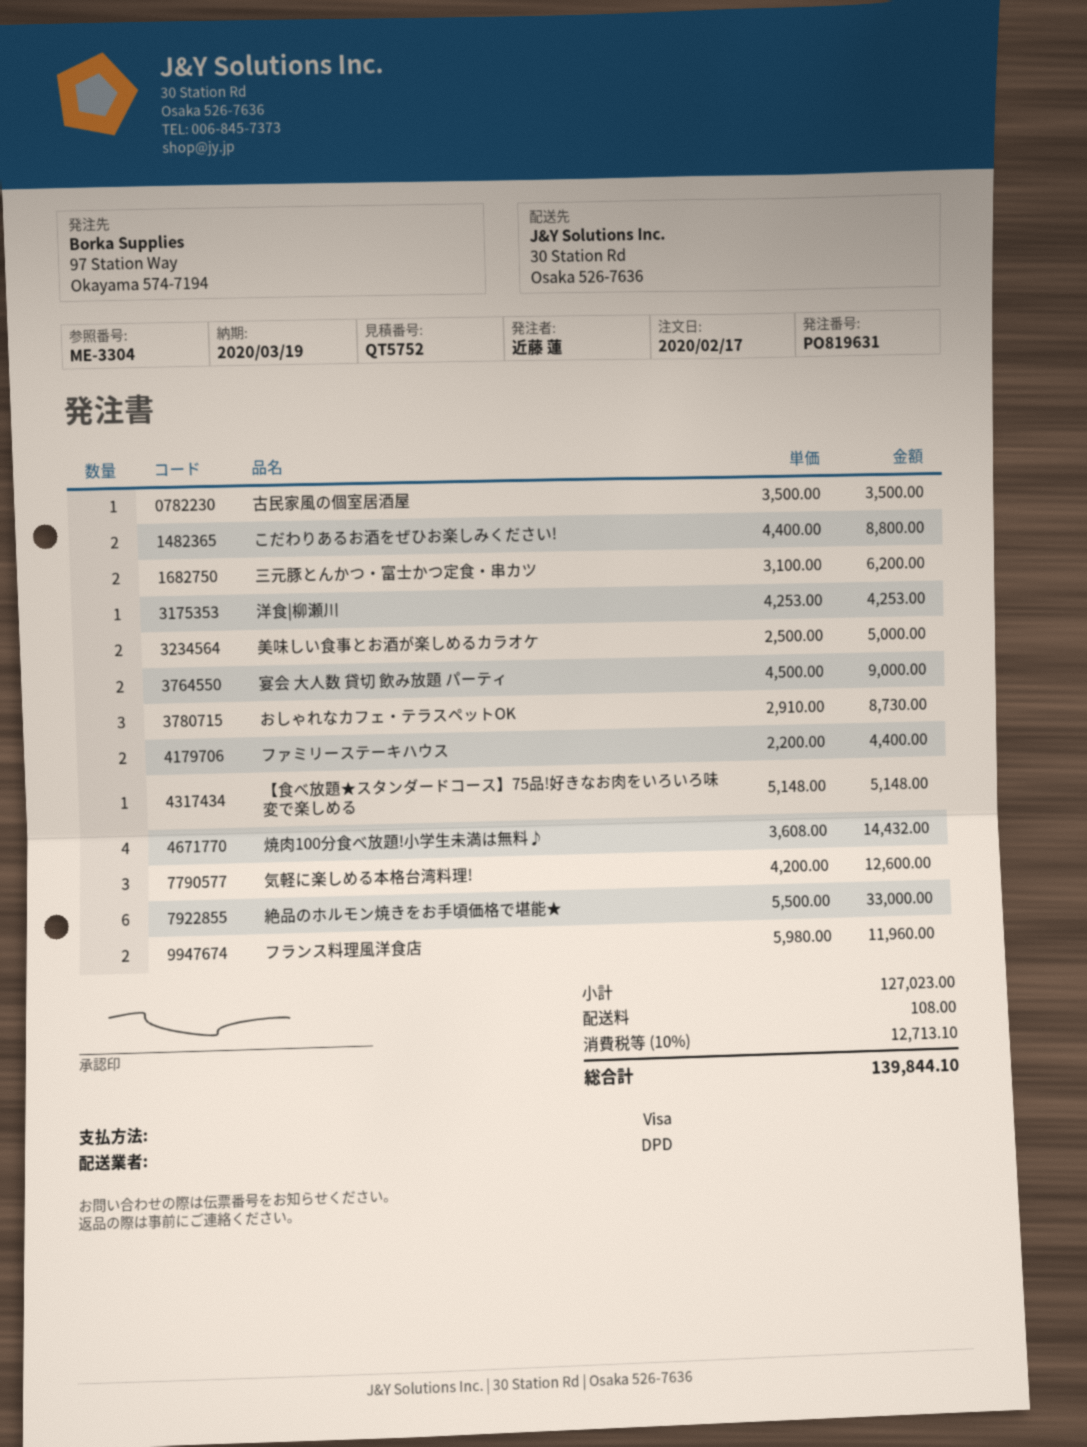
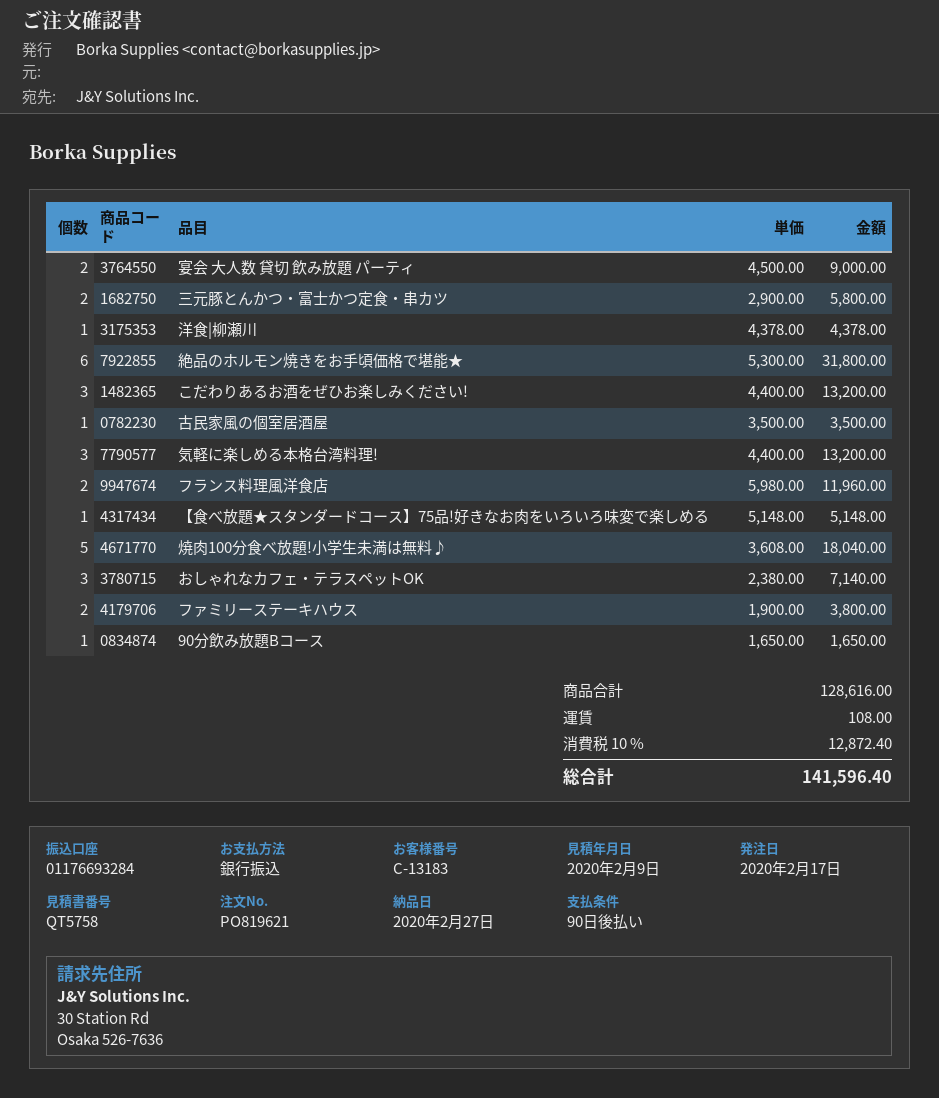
quote number: QT5752 -> QT5758
order number: PO819631 -> PO819621
delivery date: 2020-03-19 -> 2020-02-27
payment method: Visa -> bank transfer
こだわりあるお酒をぜひお楽しみください!: 2 x 4400.00 = 8800.00 -> 3 x 4400.00 = 13200.00
三元豚とんかつ・富士かつ定食・串カツ: 2 x 3100.00 = 6200.00 -> 2 x 2900.00 = 5800.00
洋食|柳瀬川: 1 x 4253.00 = 4253.00 -> 1 x 4378.00 = 4378.00
美味しい食事とお酒が楽しめるカラオケ: 2 x 2500.00 = 5000.00 -> none
おしゃれなカフェ・テラスペットOK: 3 x 2910.00 = 8730.00 -> 3 x 2380.00 = 7140.00
ファミリーステーキハウス: 2 x 2200.00 = 4400.00 -> 2 x 1900.00 = 3800.00
焼肉100分食べ放題!小学生未満は無料♪: 4 x 3608.00 = 14432.00 -> 5 x 3608.00 = 18040.00
気軽に楽しめる本格台湾料理!: 3 x 4200.00 = 12600.00 -> 3 x 4400.00 = 13200.00
絶品のホルモン焼きをお手頃価格で堪能★: 6 x 5500.00 = 33000.00 -> 6 x 5300.00 = 31800.00
90分飲み放題Bコース: none -> 1 x 1650.00 = 1650.00
subtotal: 127023.00 -> 128616.00
tax: 10% = 12713.10 -> 10% = 12872.40
total: 139844.10 -> 141596.40

